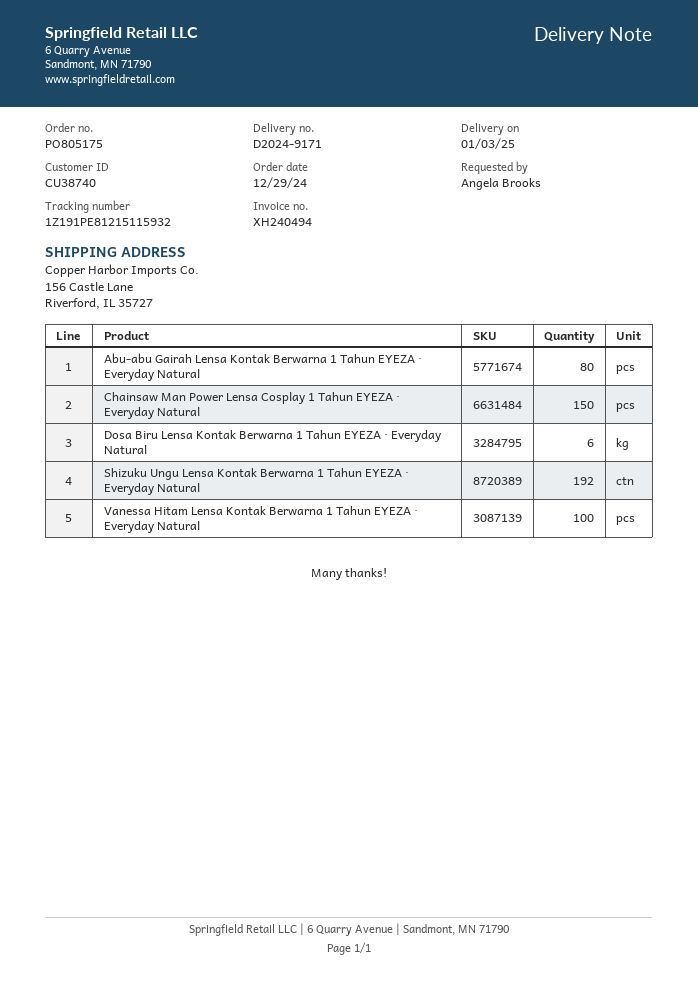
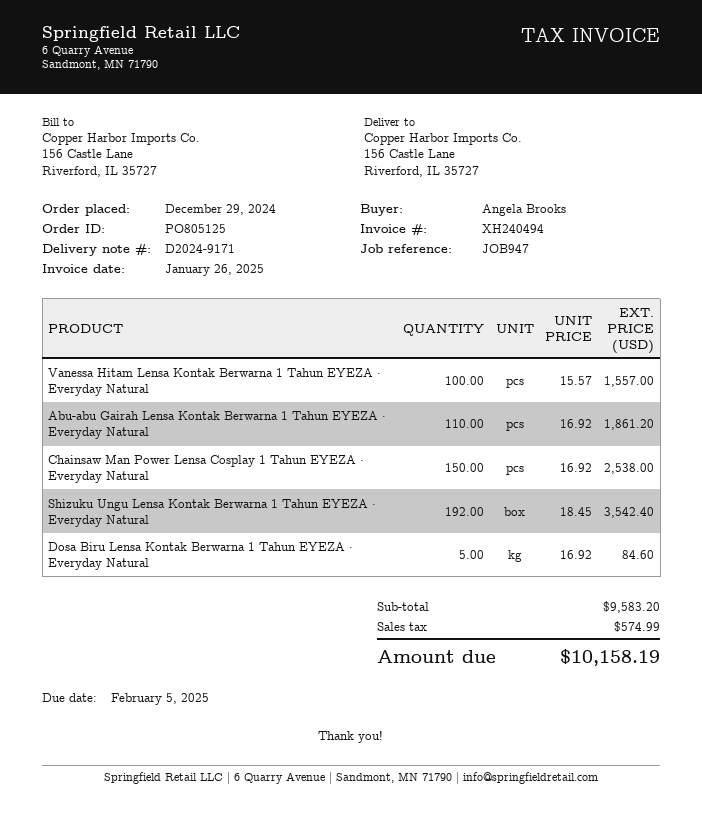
order number: PO805175 -> PO805125
Abu-abu Gairah Lensa Kontak Berwarna 1 Tahun EYEZA · Everyday Natural: 80 -> 110
Dosa Biru Lensa Kontak Berwarna 1 Tahun EYEZA · Everyday Natural: 6 -> 5

